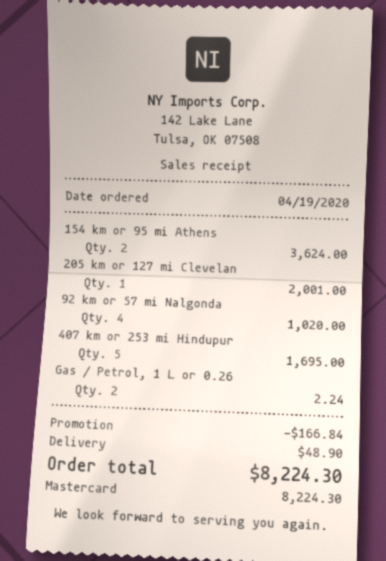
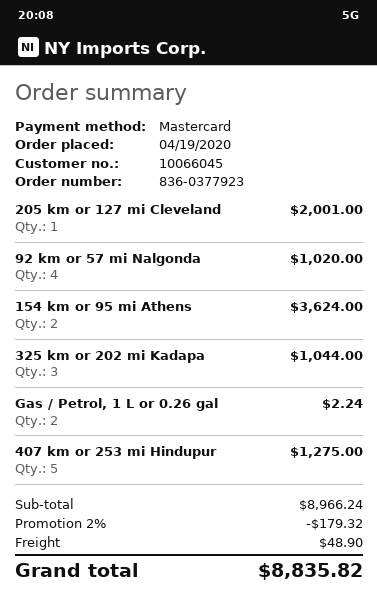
407 km or 253 mi Hindupur: 5 for 1695.00 -> 5 for 1275.00
325 km or 202 mi Kadapa: none -> 3 for 1044.00
discount: 166.84 -> 179.32
total: 8224.30 -> 8835.82

